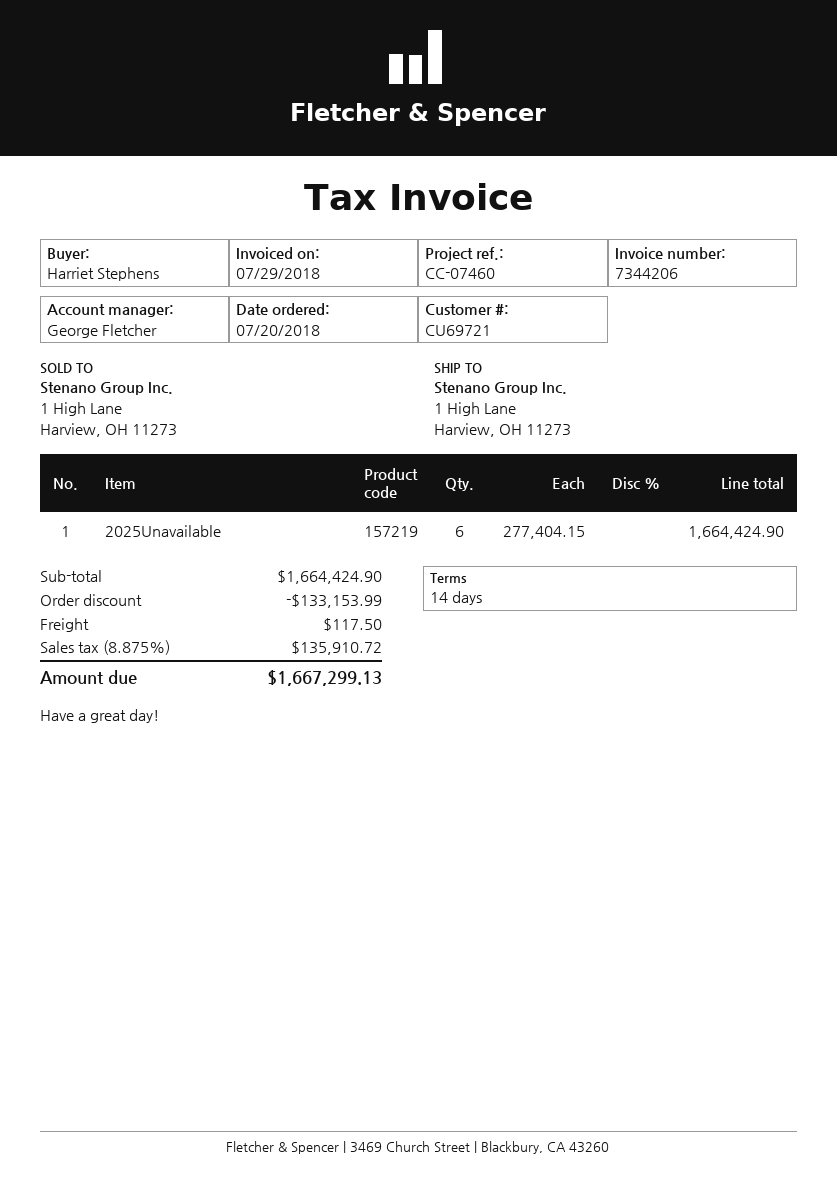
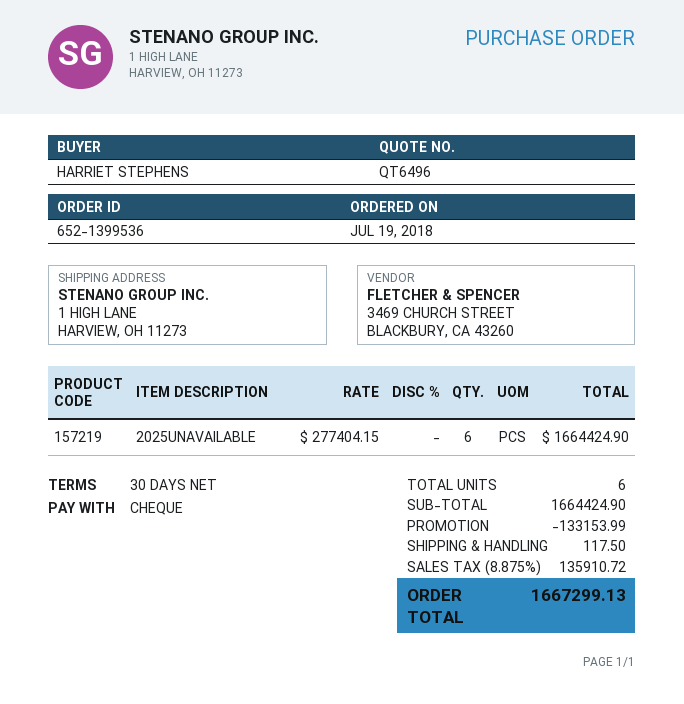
order date: 2018-07-20 -> 2018-07-19
payment terms: 14 days -> 30 days

